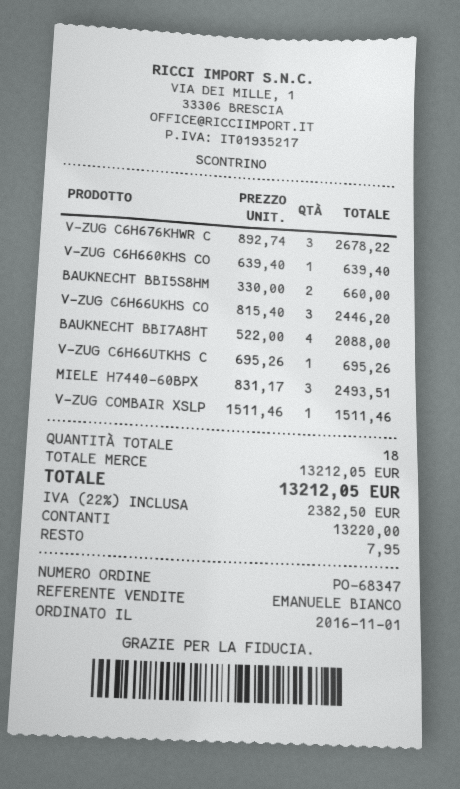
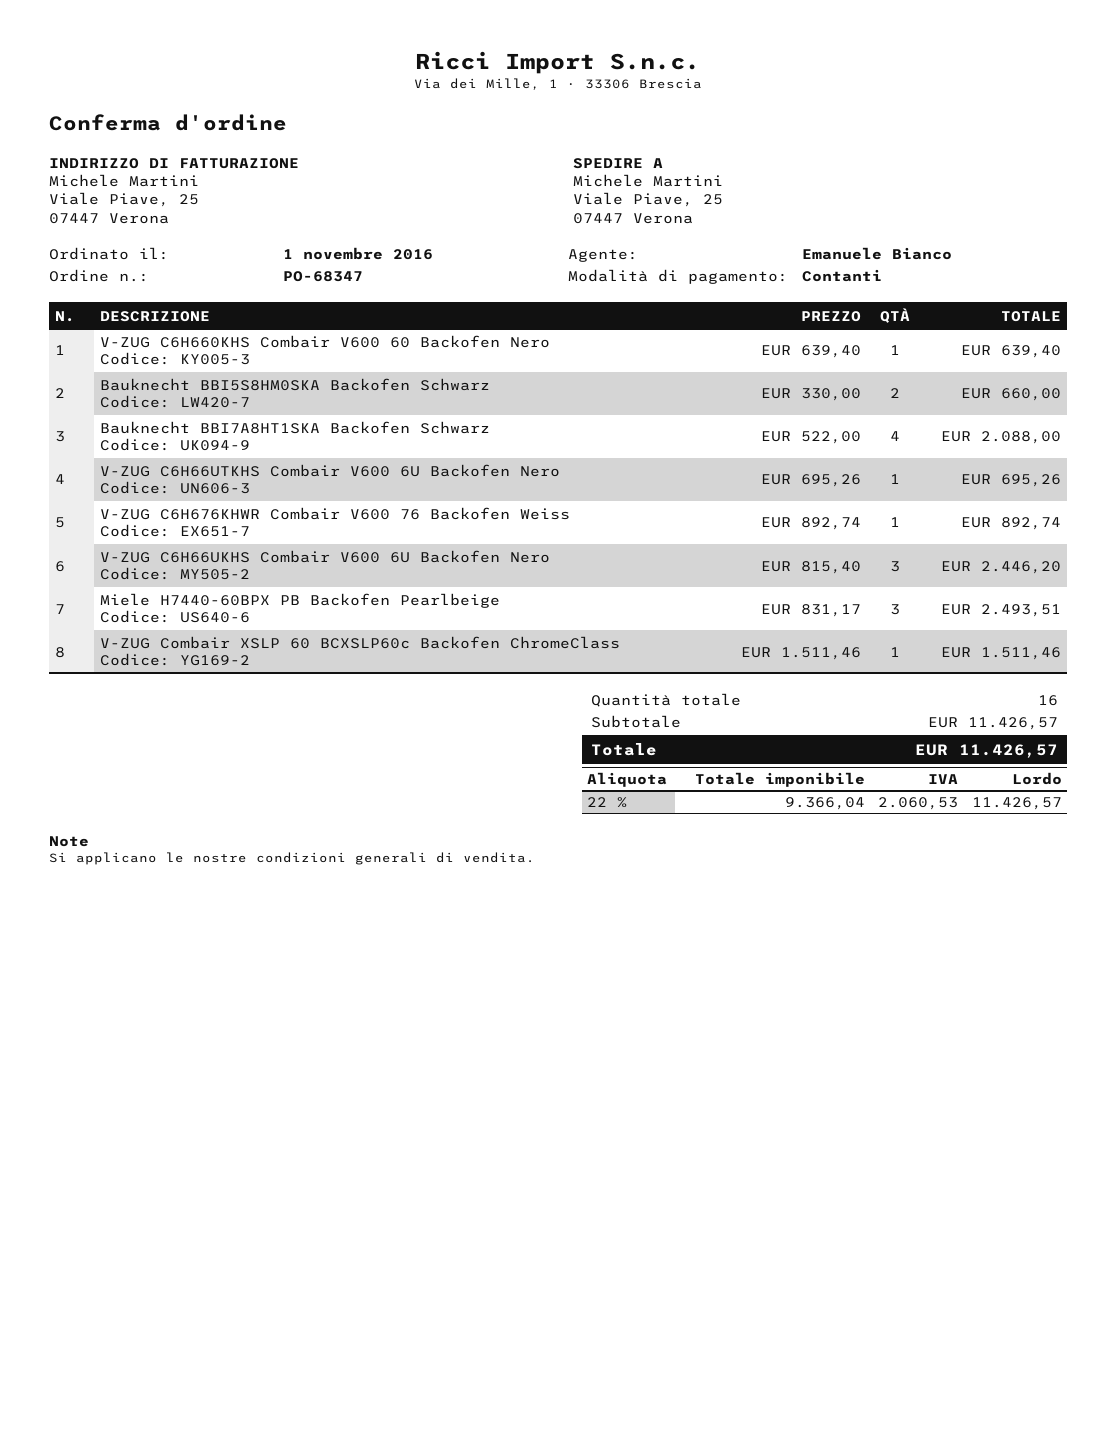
V-ZUG C6H676KHWR C: 3 x 892.74 = 2678.22 -> 1 x 892.74 = 892.74
total quantity: 18 -> 16
subtotal: 13212.05 -> 11426.57
tax: 22% = 2382.50 -> 22% = 2060.53
total: 13212.05 -> 11426.57

